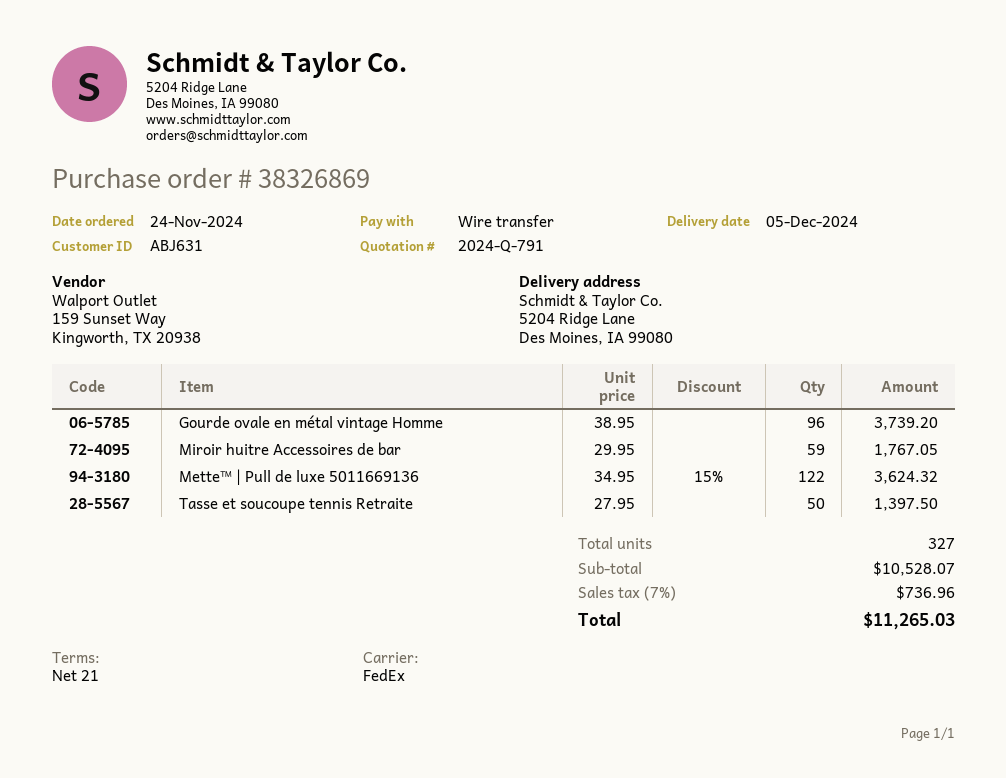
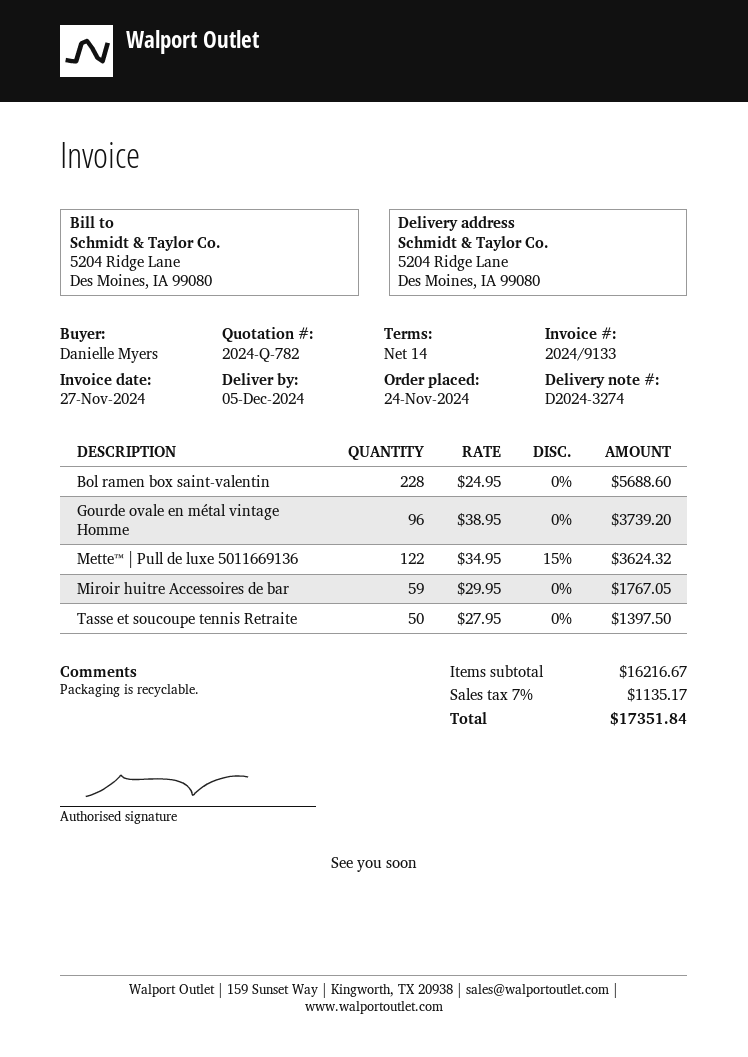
quote number: 2024-Q-791 -> 2024-Q-782
payment terms: 21 days -> 14 days
Bol ramen box saint-valentin: none -> 228 x 24.95 = 5688.60
subtotal: 10528.07 -> 16216.67
tax: 7% = 736.96 -> 7% = 1135.17
total: 11265.03 -> 17351.84

